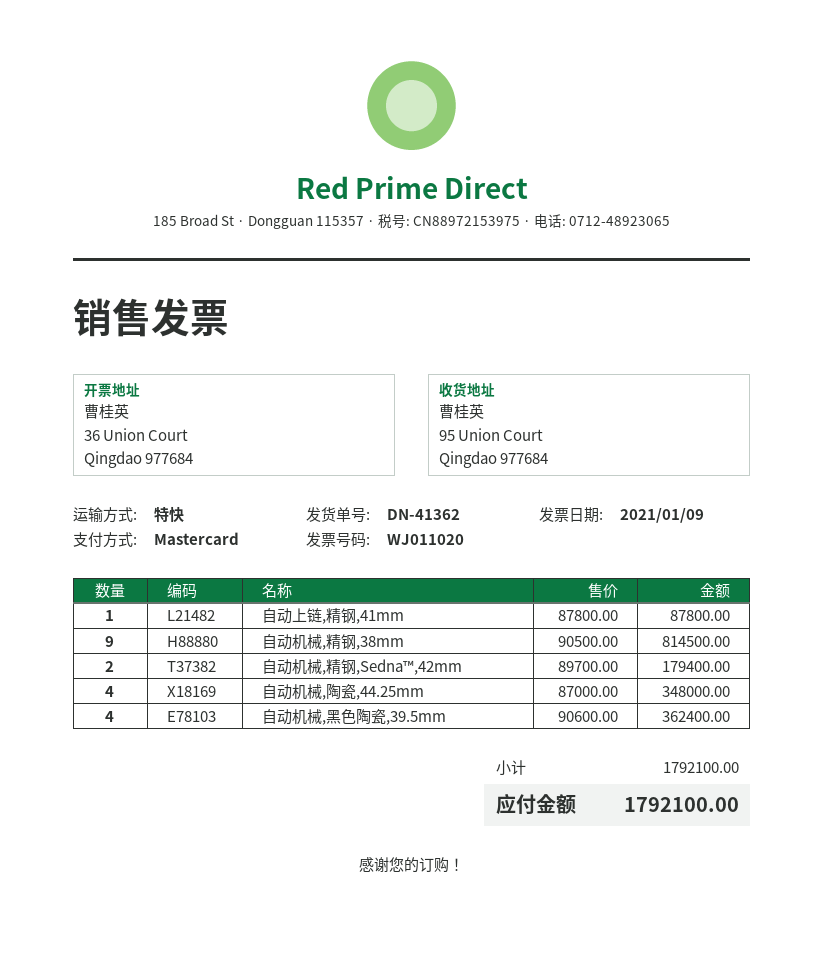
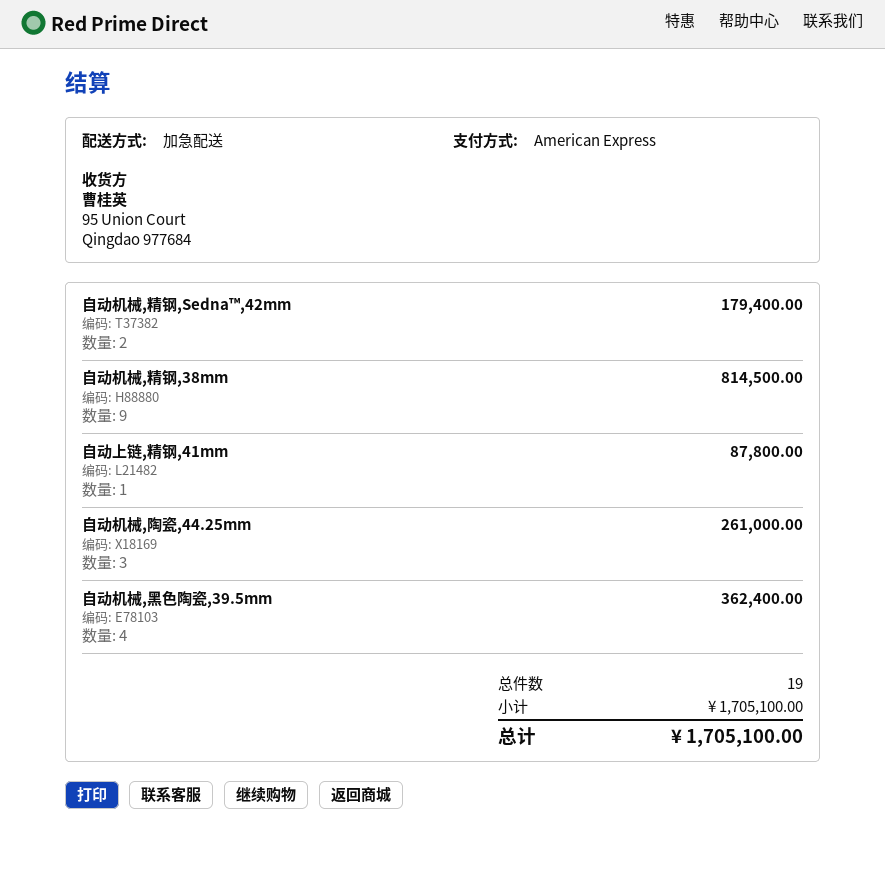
payment method: Mastercard -> American Express
自动机械,陶瓷,44.25mm: 4 for 348000.00 -> 3 for 261000.00
subtotal: 1792100.00 -> 1705100.00
total: 1792100.00 -> 1705100.00

